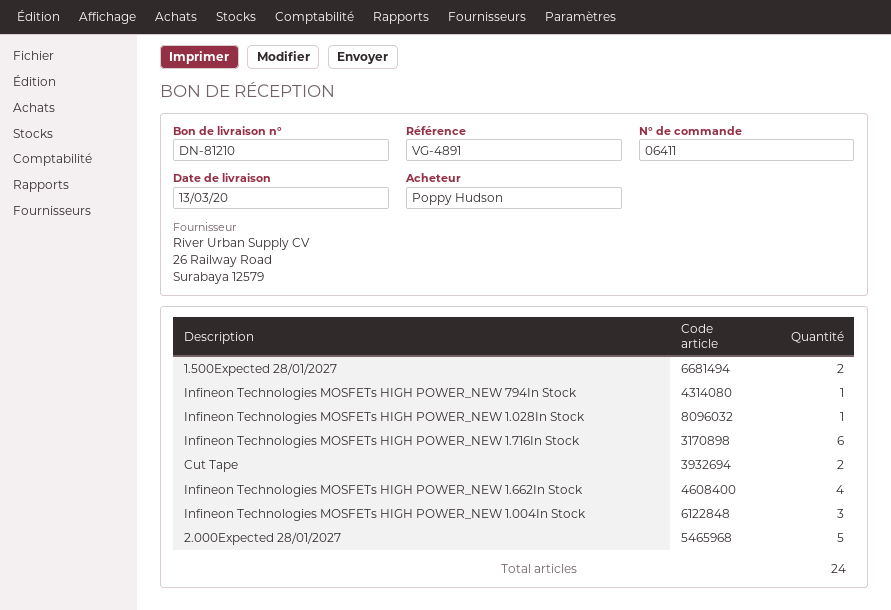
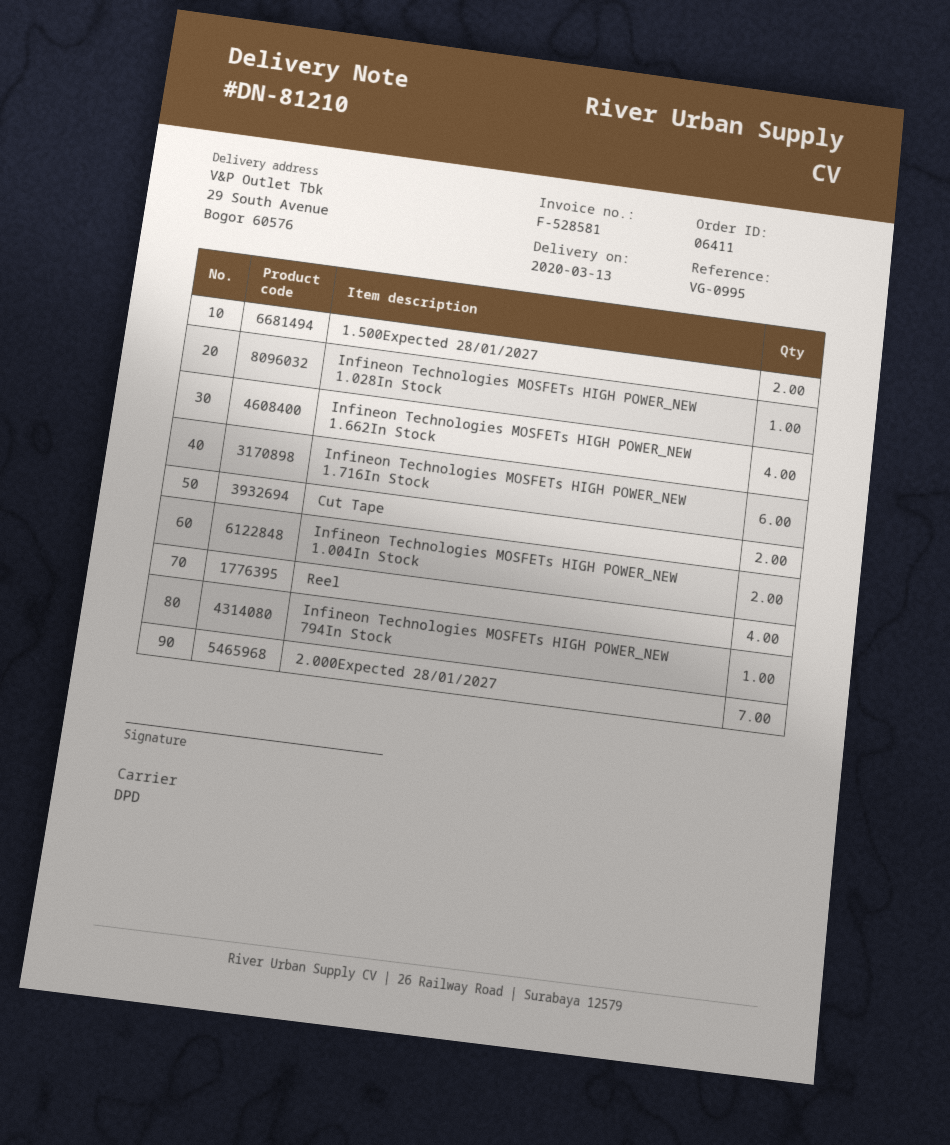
reference: VG-4891 -> VG-0995
Infineon Technologies MOSFETs HIGH POWER_NEW 1.004In Stock: 3 -> 2
2.000Expected 28/01/2027: 5 -> 7
Reel: none -> 4

